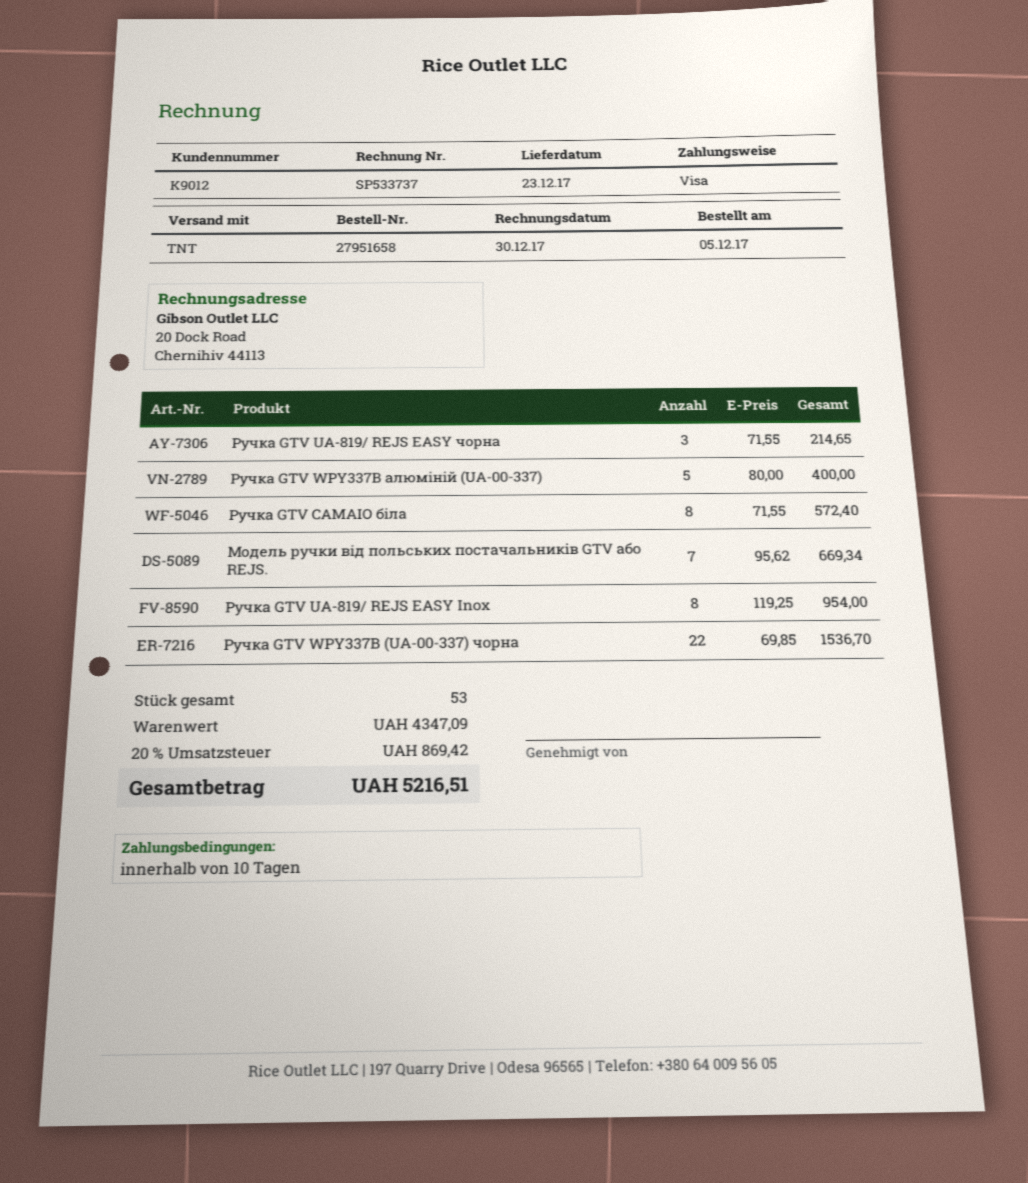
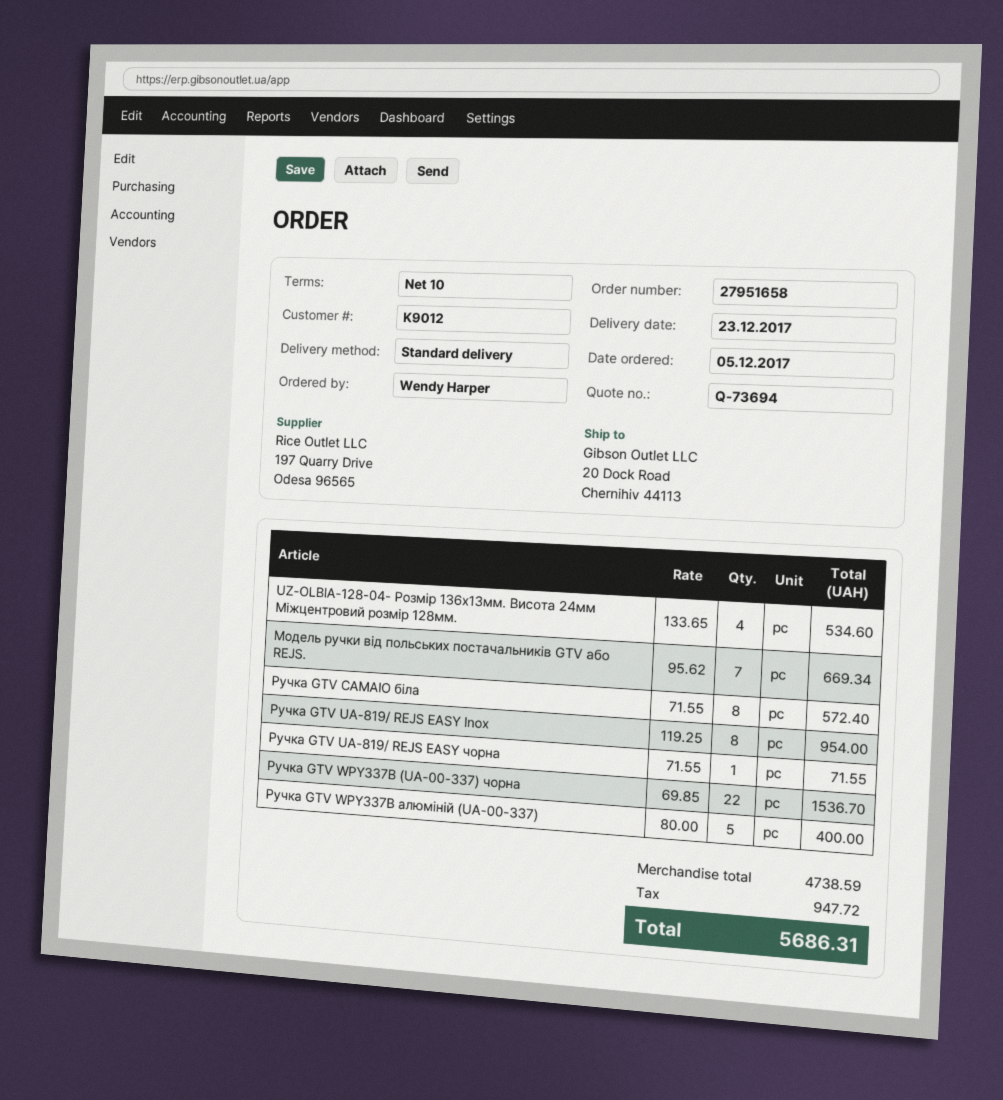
shipping method: TNT -> standard
Ручка GTV UA-819/ REJS EASY чорна: 3 x 71.55 = 214.65 -> 1 x 71.55 = 71.55
UZ-OLBIA-128-04- Розмір 136х13мм. Висота 24мм Міжцентровий розмір 128мм.: none -> 4 x 133.65 = 534.60
subtotal: 4347.09 -> 4738.59
tax: 869.42 -> 947.72
total: 5216.51 -> 5686.31

